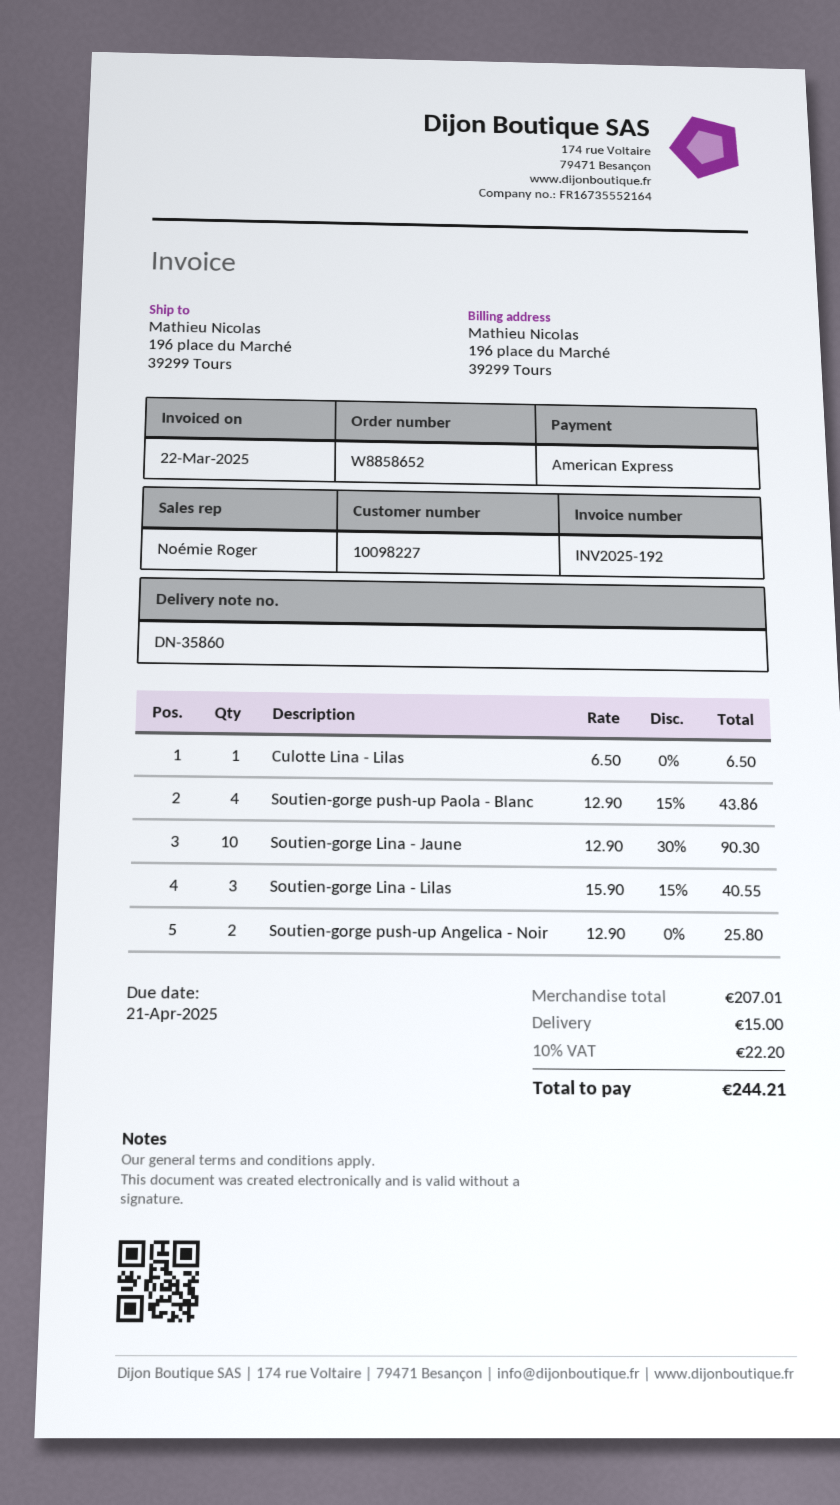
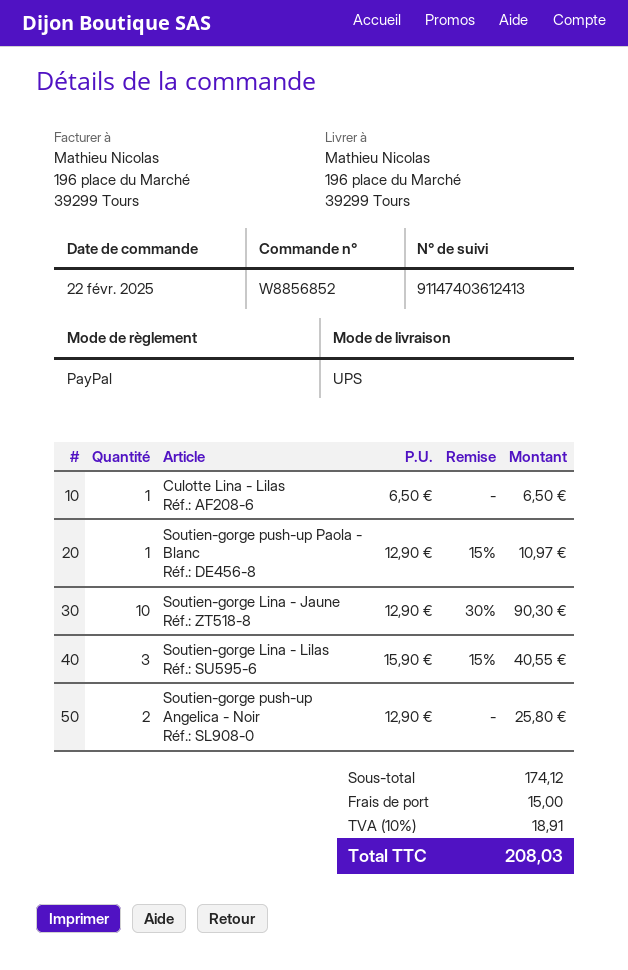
order number: W8858652 -> W8856852
payment method: American Express -> PayPal
Soutien-gorge push-up Paola - Blanc: 4 x 12.90 - 15% = 43.86 -> 1 x 12.90 - 15% = 10.97
subtotal: 207.01 -> 174.12
tax: 10% = 22.20 -> 10% = 18.91
total: 244.21 -> 208.03

